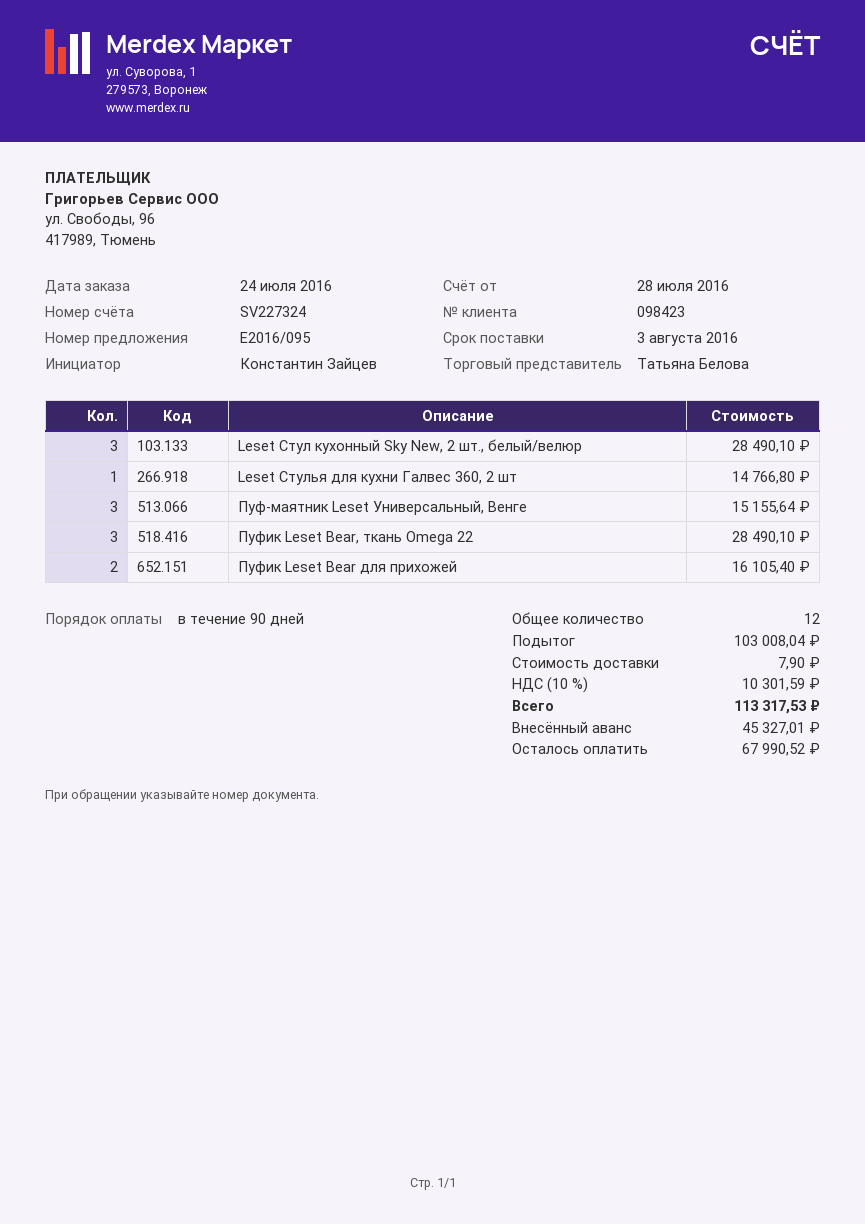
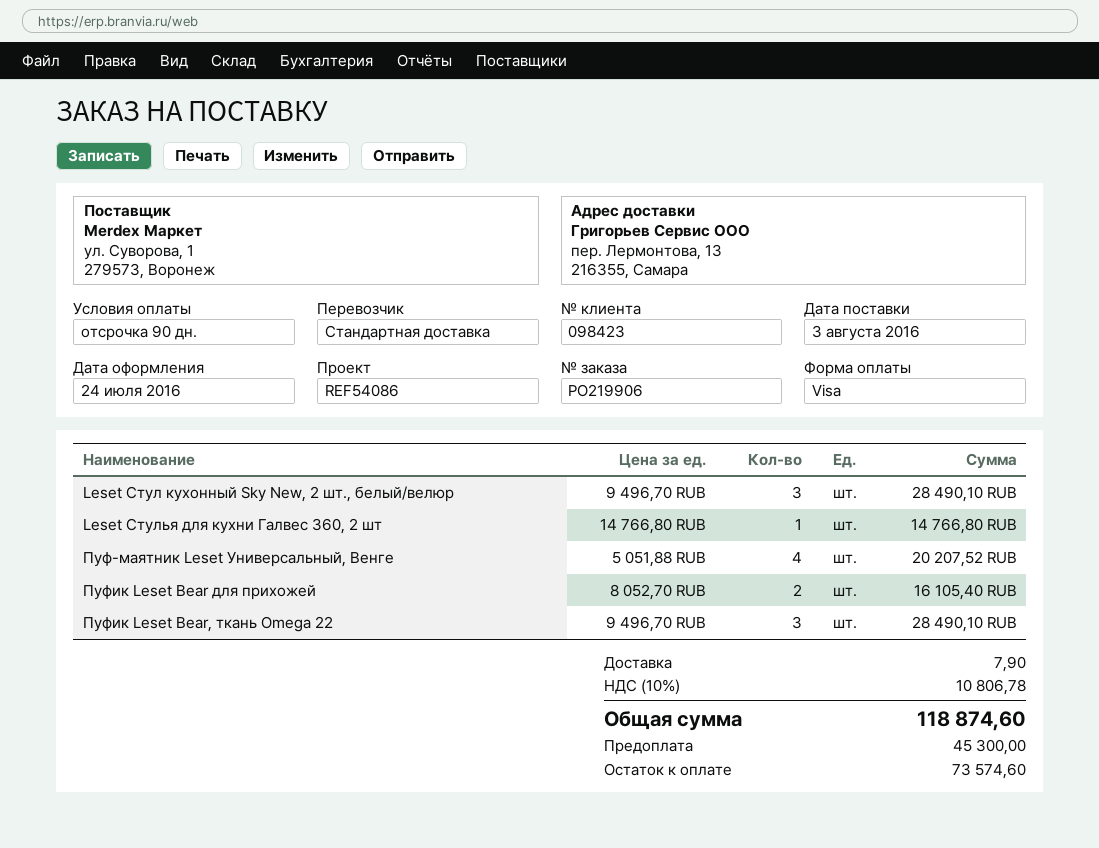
Пуф-маятник Leset Универсальный, Венге: 3 for 15155.64 -> 4 for 20207.52
tax: 10% = 10301.59 -> 10% = 10806.78
total: 113317.53 -> 118874.60
deposit: 45327.01 -> 45300.00
balance: 67990.52 -> 73574.60

